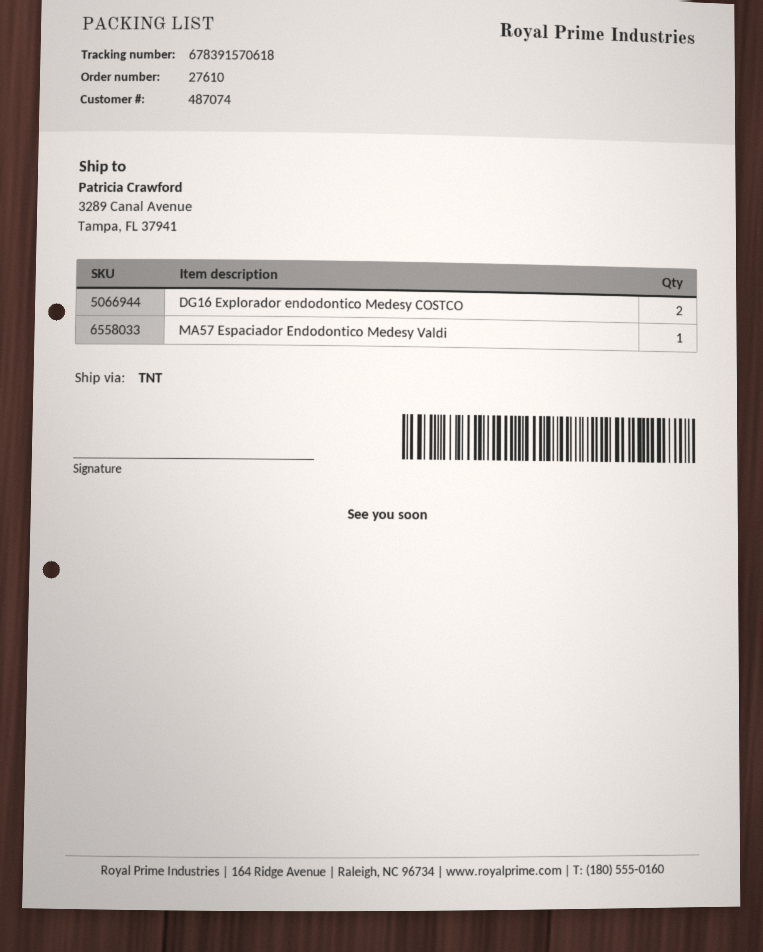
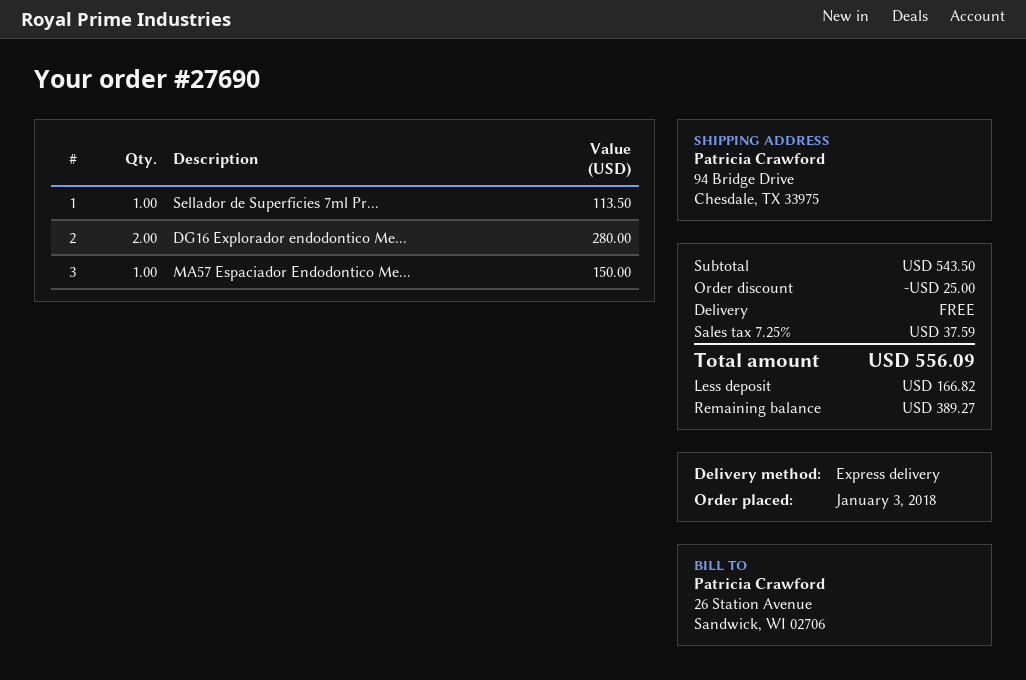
order number: 27610 -> 27690
shipping method: TNT -> express
ship to: 3289 Canal Avenue, Tampa, FL 37941 -> 94 Bridge Drive, Chesdale, TX 33975
Sellador de Superficies 7ml Pr...: none -> 1

